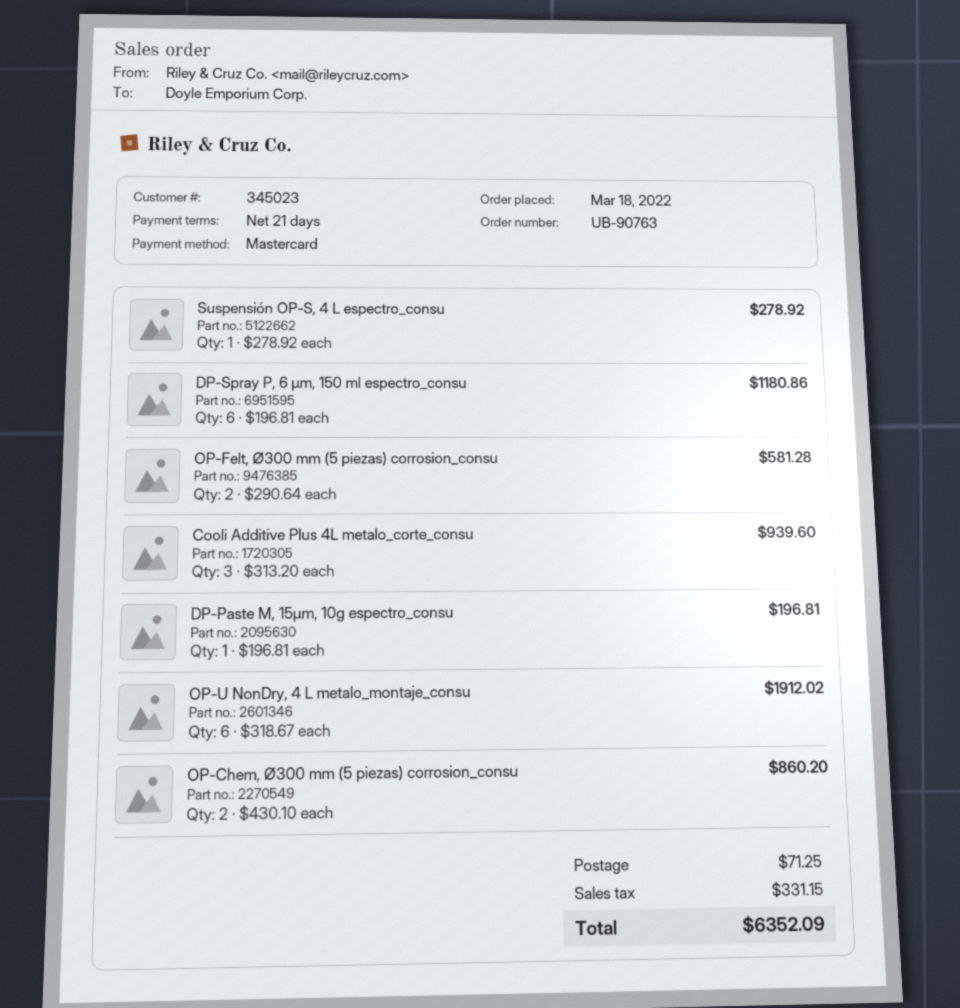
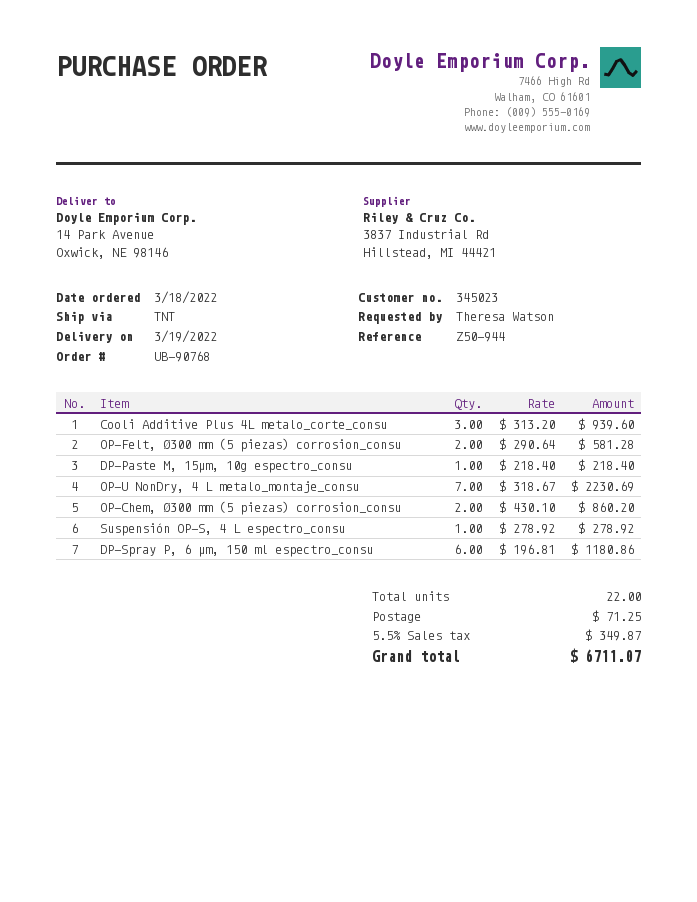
order number: UB-90763 -> UB-90768
DP-Paste M, 15µm, 10g espectro_consu: 1 x 196.81 = 196.81 -> 1 x 218.40 = 218.40
OP-U NonDry, 4 L metalo_montaje_consu: 6 x 318.67 = 1912.02 -> 7 x 318.67 = 2230.69
tax: 331.15 -> 349.87
total: 6352.09 -> 6711.07

